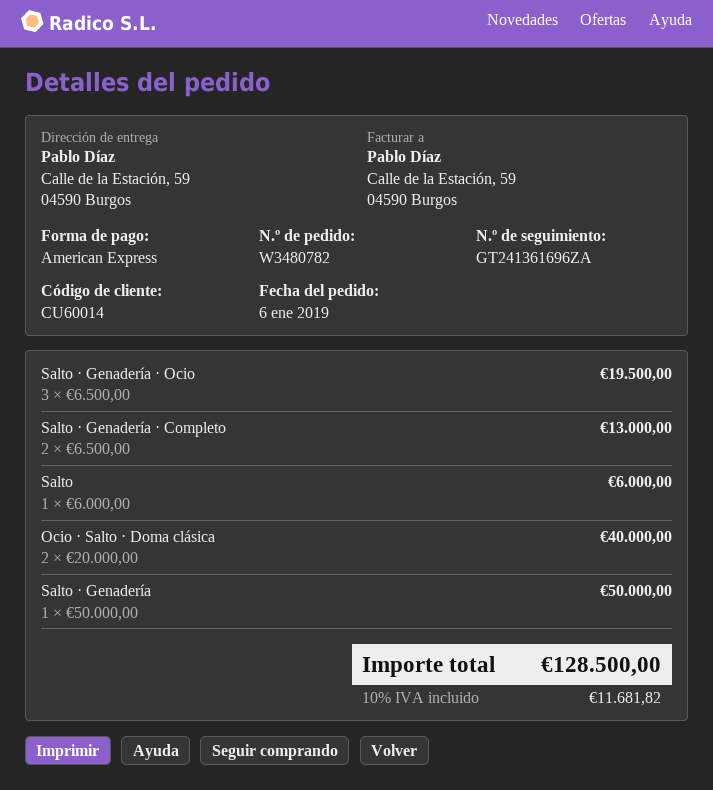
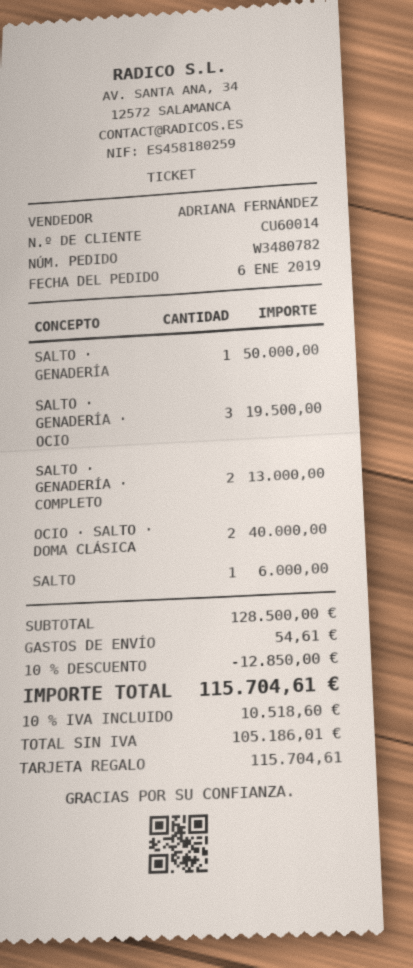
payment method: American Express -> gift card
discount: none -> 10% = 12850.00
shipping: none -> 54.61
tax: 10% = 11681.82 -> 10% = 10518.60
total: 128500.00 -> 115704.61

